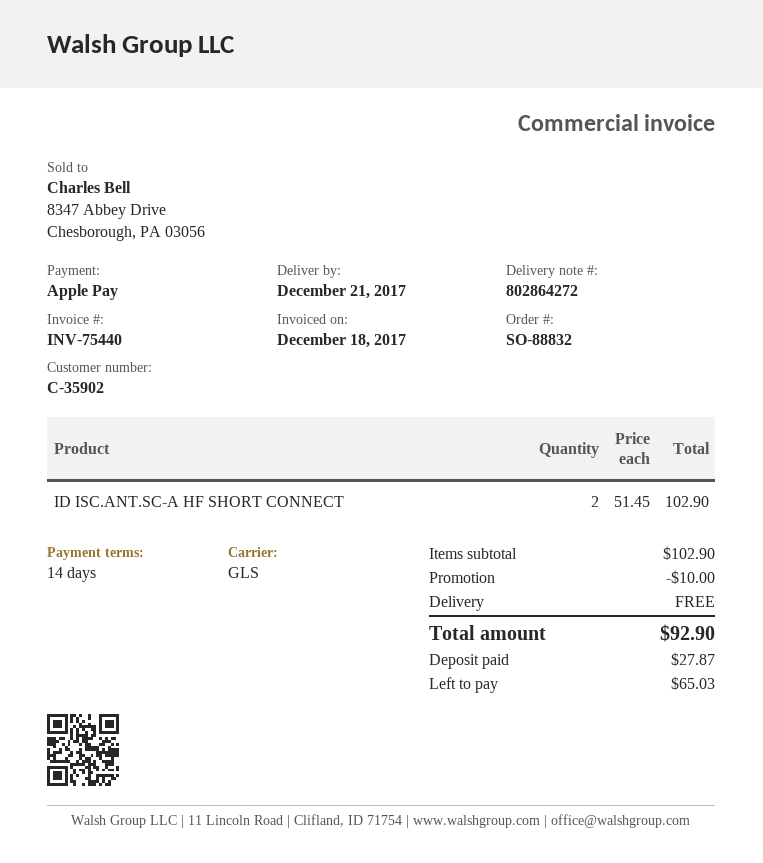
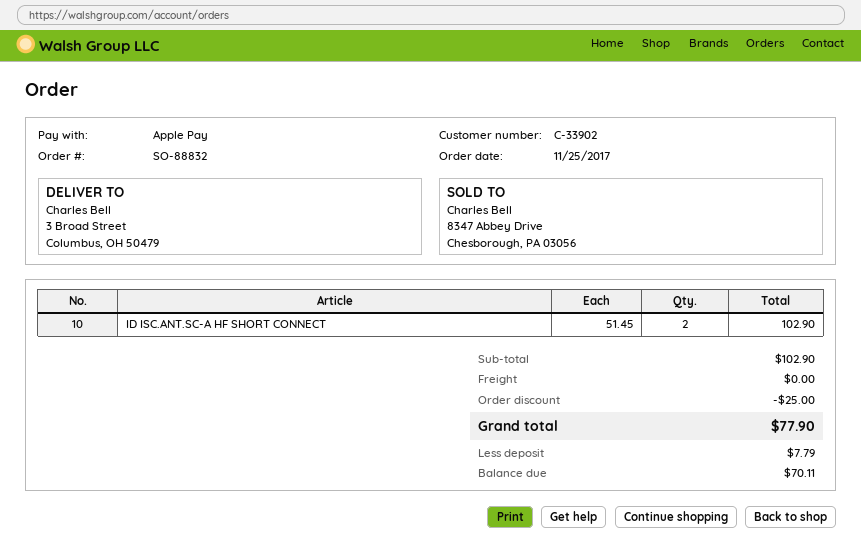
customer number: C-35902 -> C-33902
discount: 10.00 -> 25.00
total: 92.90 -> 77.90
deposit: 27.87 -> 7.79
balance: 65.03 -> 70.11

